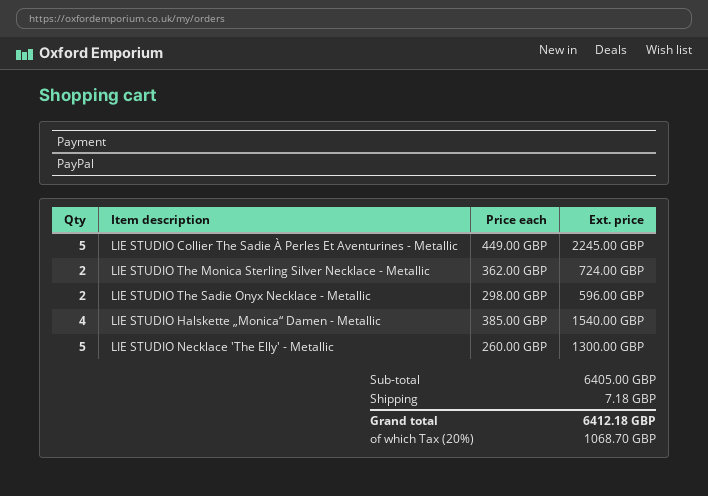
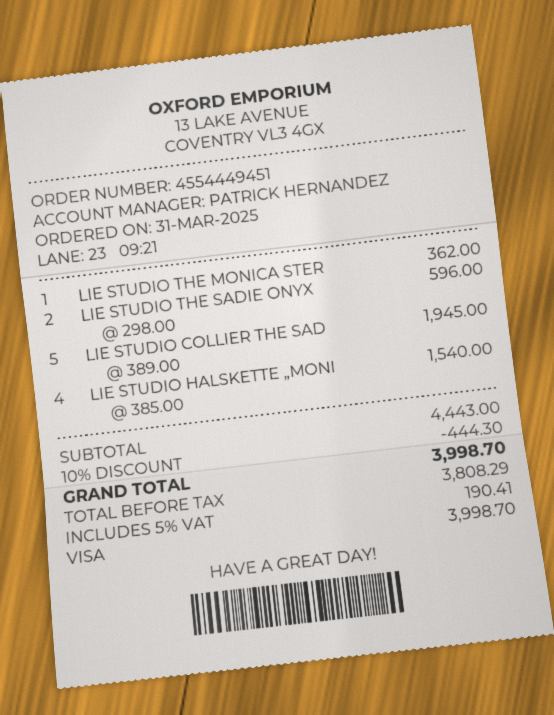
payment method: PayPal -> Visa
LIE STUDIO Collier The Sadie À Perles Et Aventurines - Metallic: 5 x 449.00 = 2245.00 -> 5 x 389.00 = 1945.00
LIE STUDIO The Monica Sterling Silver Necklace - Metallic: 2 x 362.00 = 724.00 -> 1 x 362.00 = 362.00
LIE STUDIO Necklace 'The Elly' - Metallic: 5 x 260.00 = 1300.00 -> none
subtotal: 6405.00 -> 4443.00
discount: none -> 10% = 444.30
shipping: 7.18 -> none
tax: 20% = 1068.70 -> 5% = 190.41
total: 6412.18 -> 3998.70

